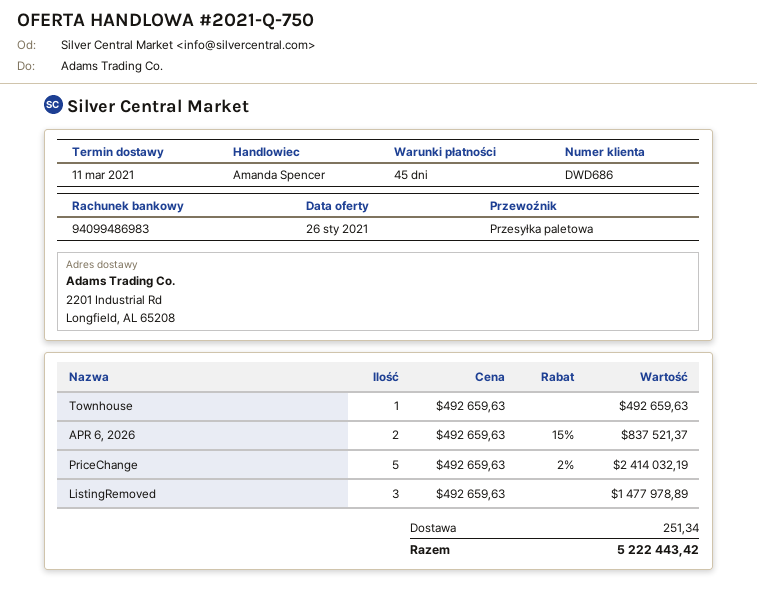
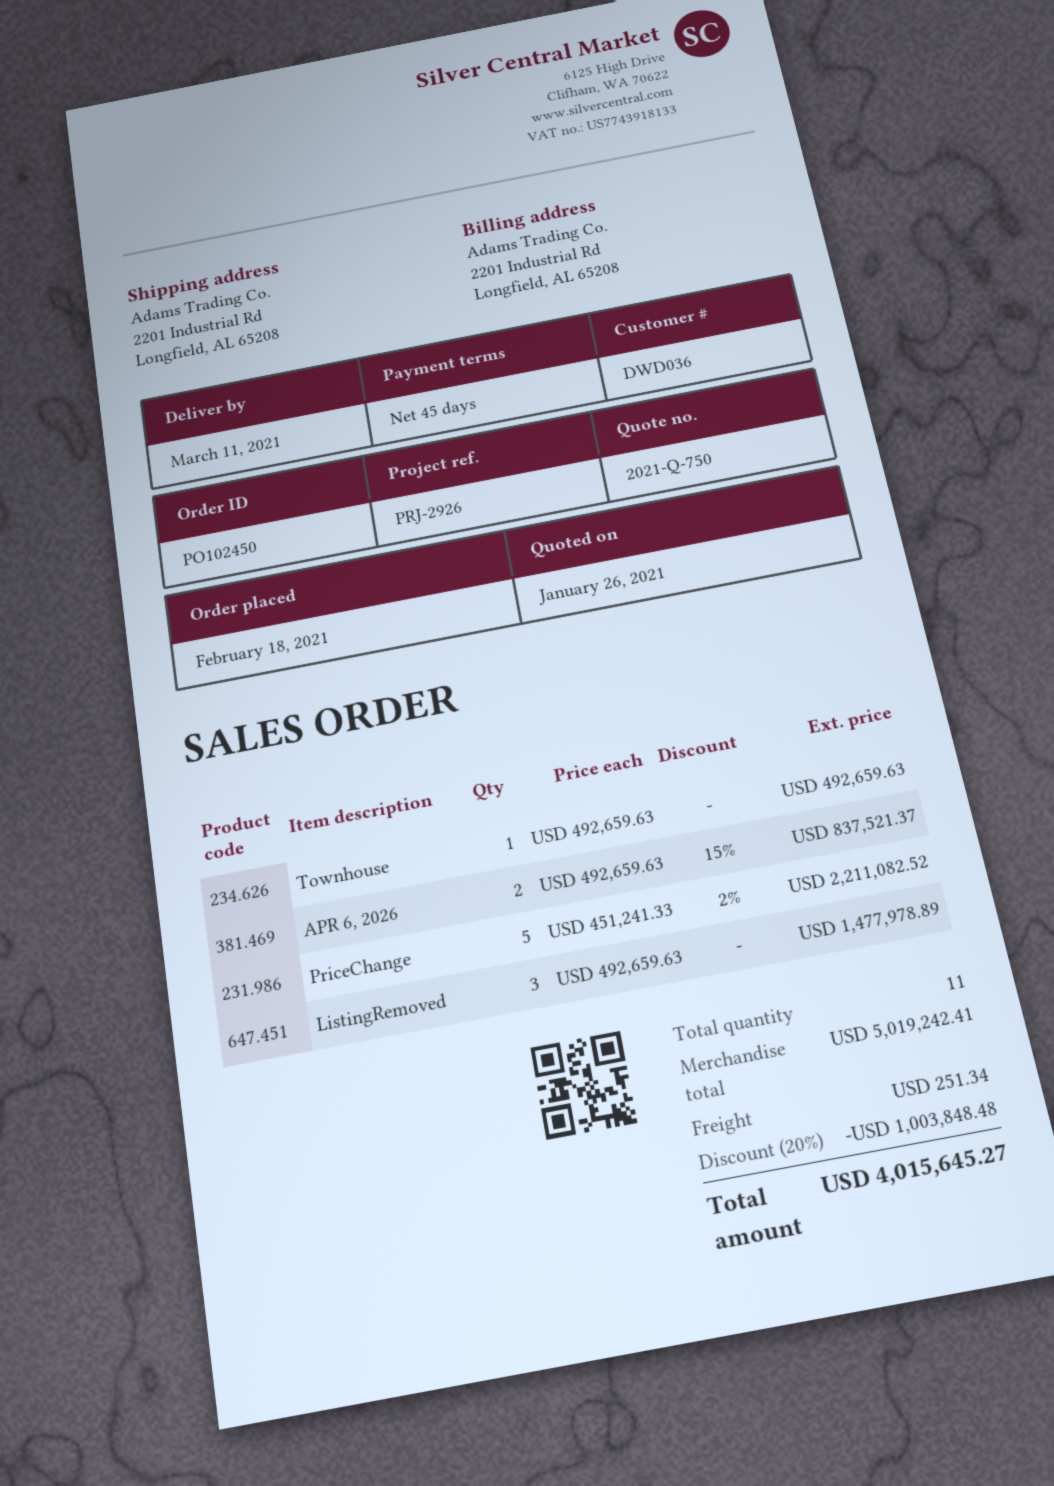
customer number: DWD686 -> DWD036
PriceChange: 5 x 492659.63 - 2% = 2414032.19 -> 5 x 451241.33 - 2% = 2211082.52
discount: none -> 20% = 1003848.48
total: 5222443.42 -> 4015645.27

